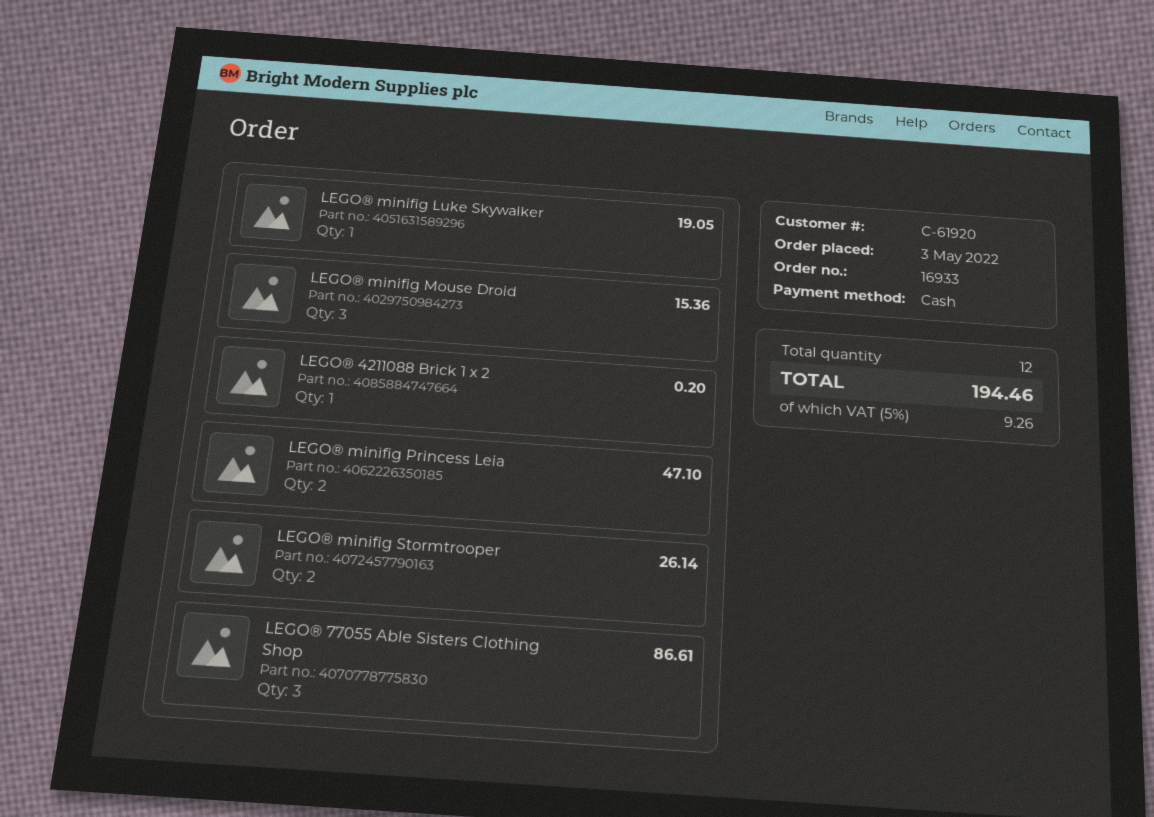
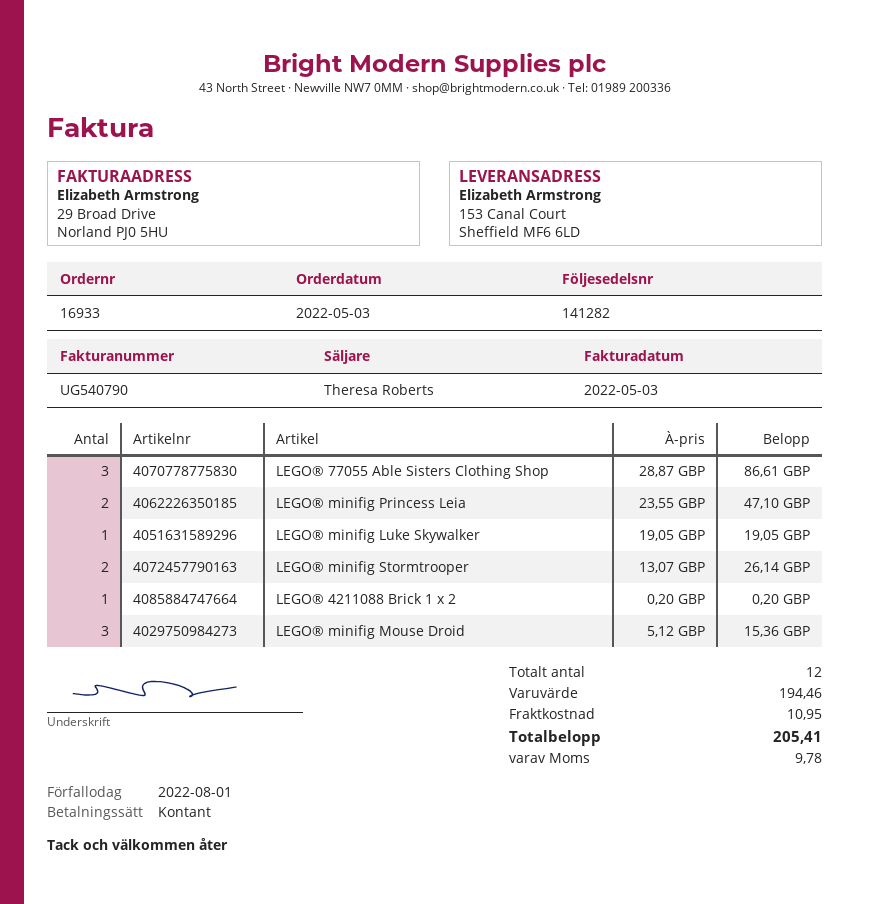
shipping: none -> 10.95
tax: 9.26 -> 9.78
total: 194.46 -> 205.41

